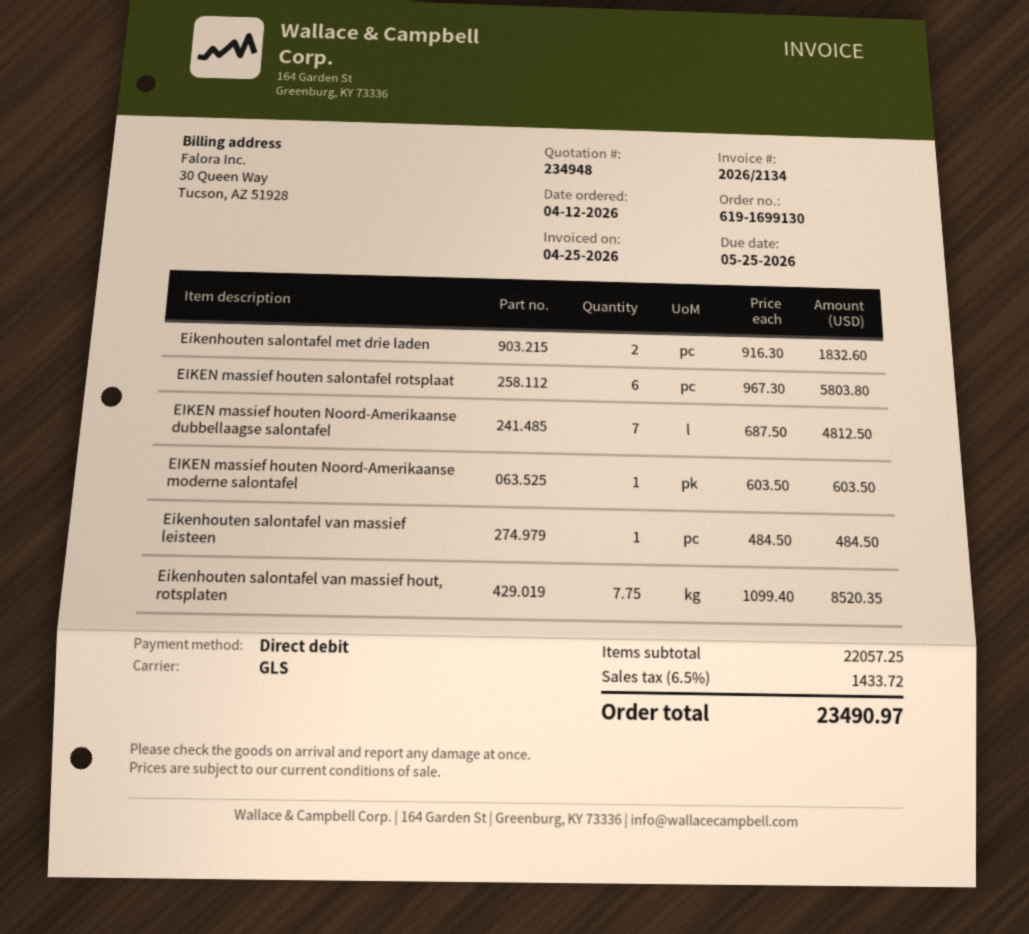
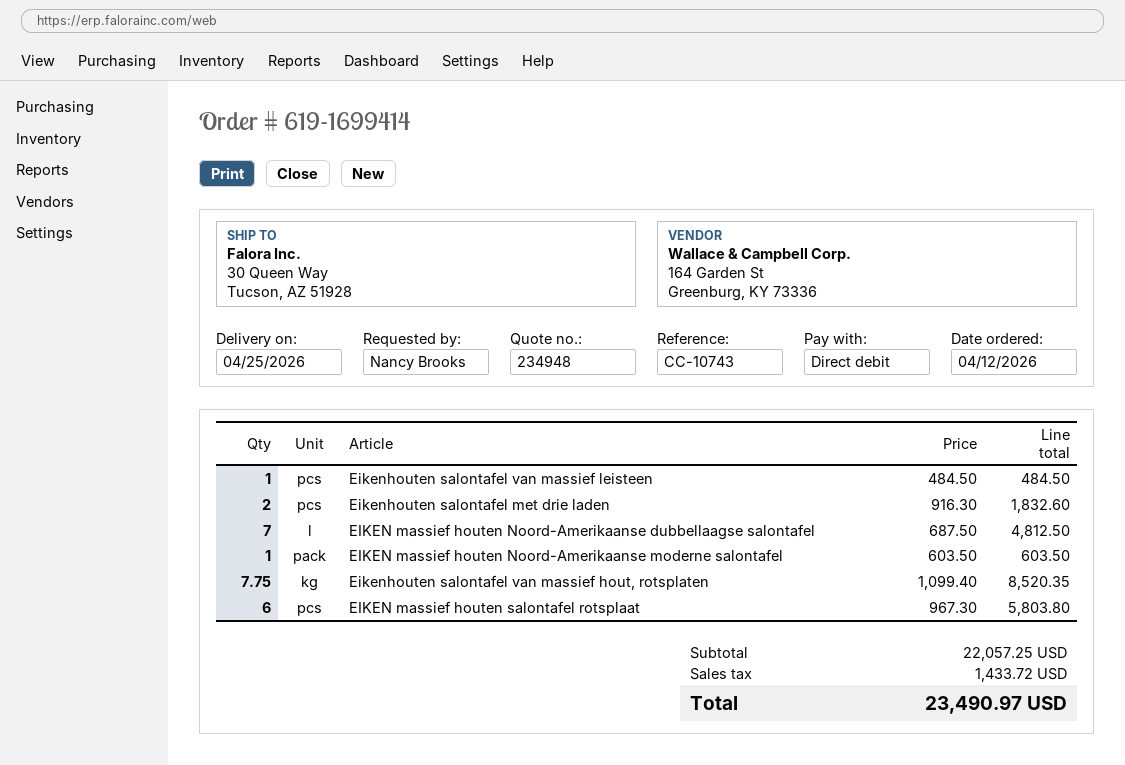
order number: 619-1699130 -> 619-1699414

